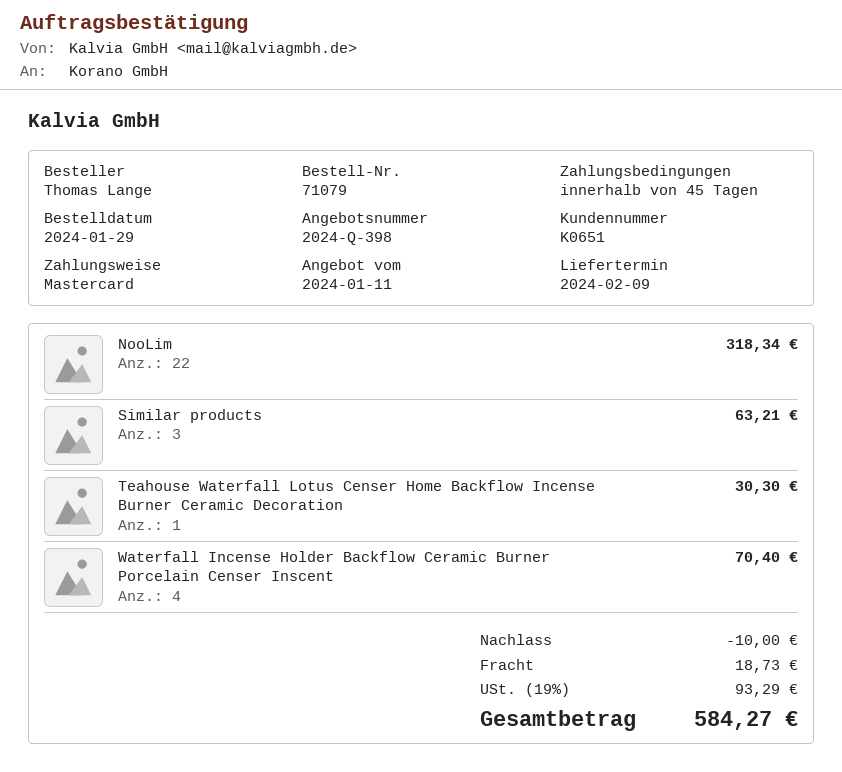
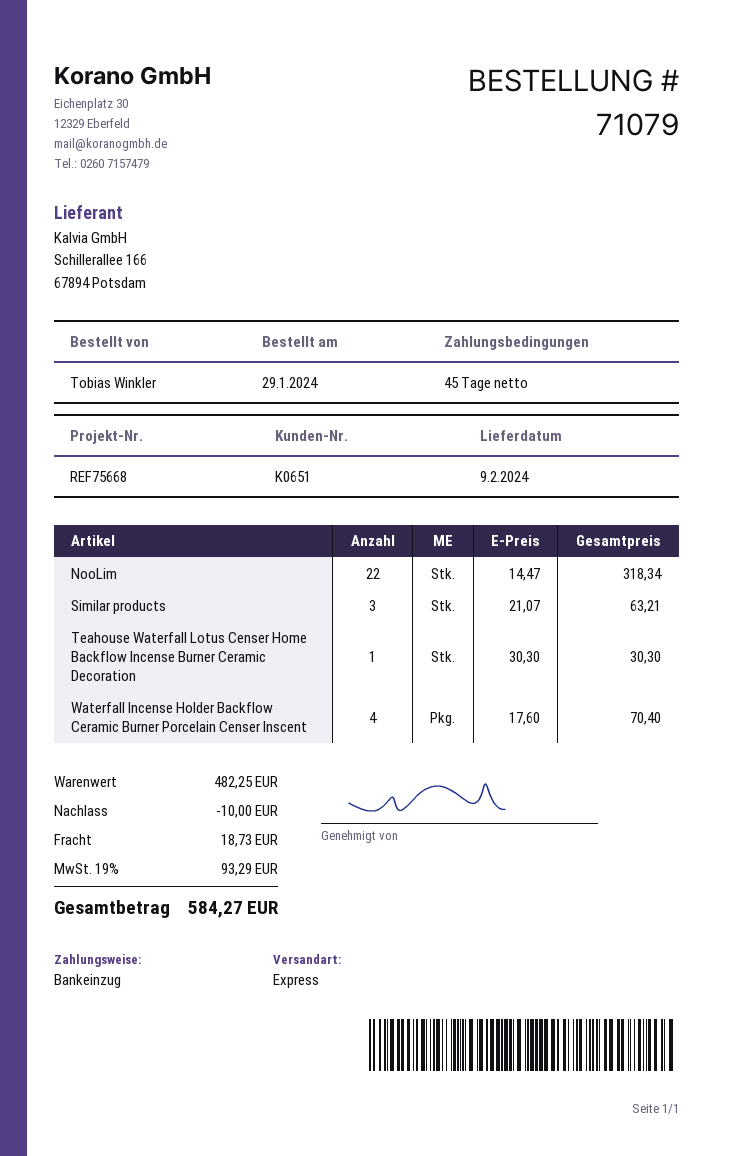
ordered by: Thomas Lange -> Tobias Winkler
payment method: Mastercard -> direct debit

